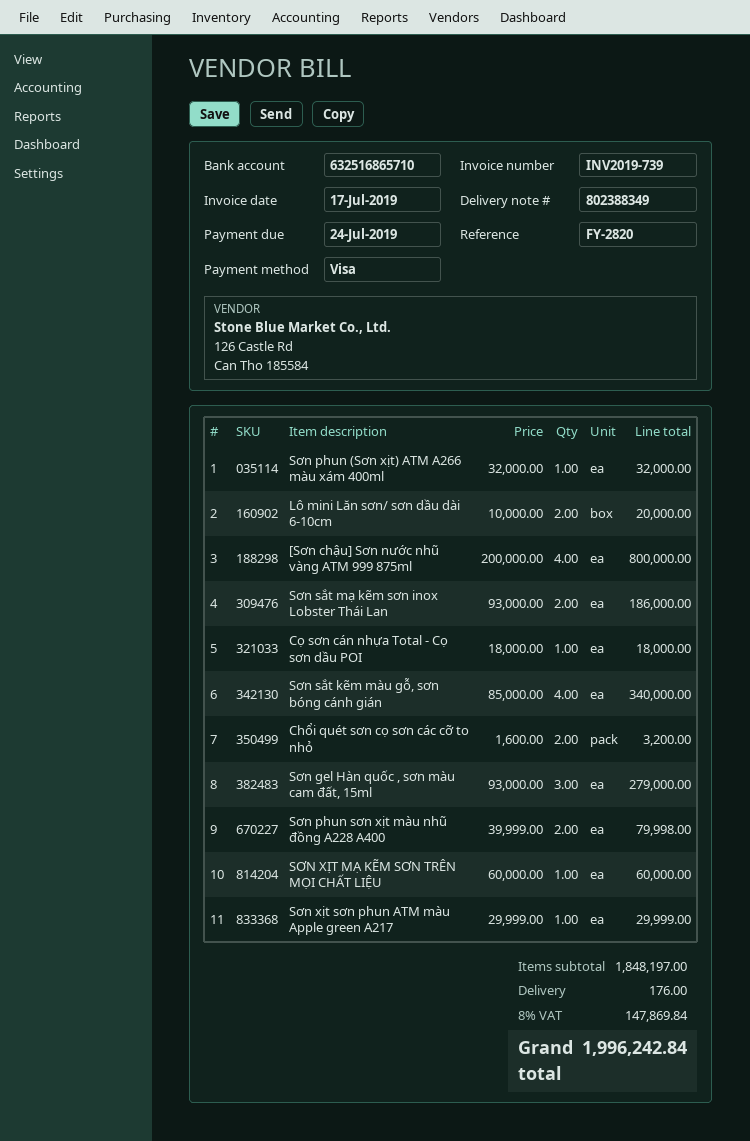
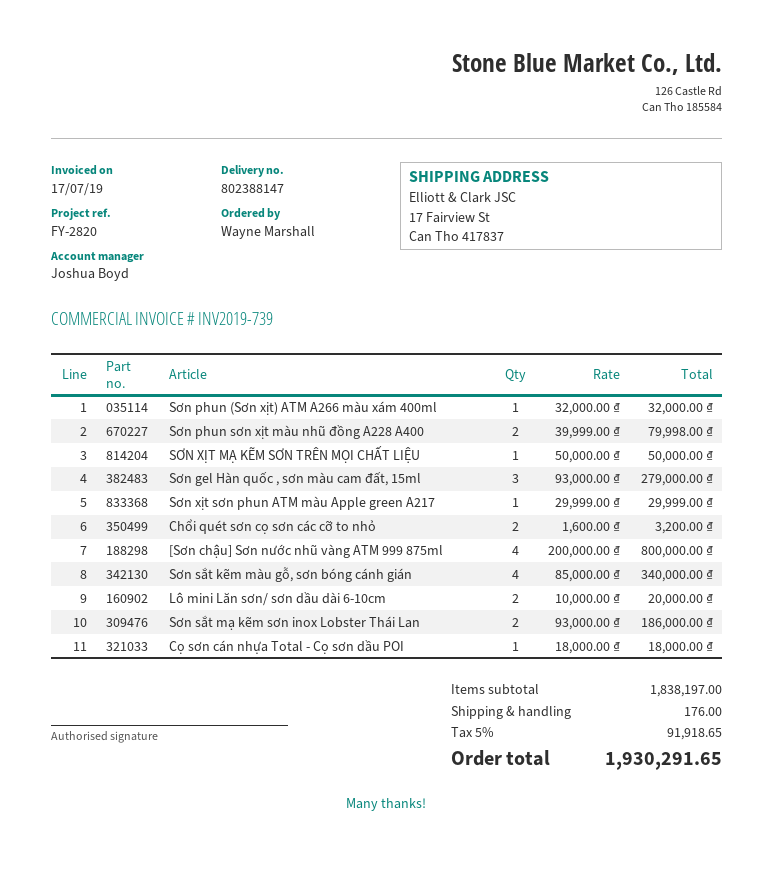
delivery note number: 802388349 -> 802388147
SƠN XỊT MẠ KẼM SƠN TRÊN MỌI CHẤT LIỆU: 1 x 60000.00 = 60000.00 -> 1 x 50000.00 = 50000.00
subtotal: 1848197.00 -> 1838197.00
tax: 8% = 147869.84 -> 5% = 91918.65
total: 1996242.84 -> 1930291.65

